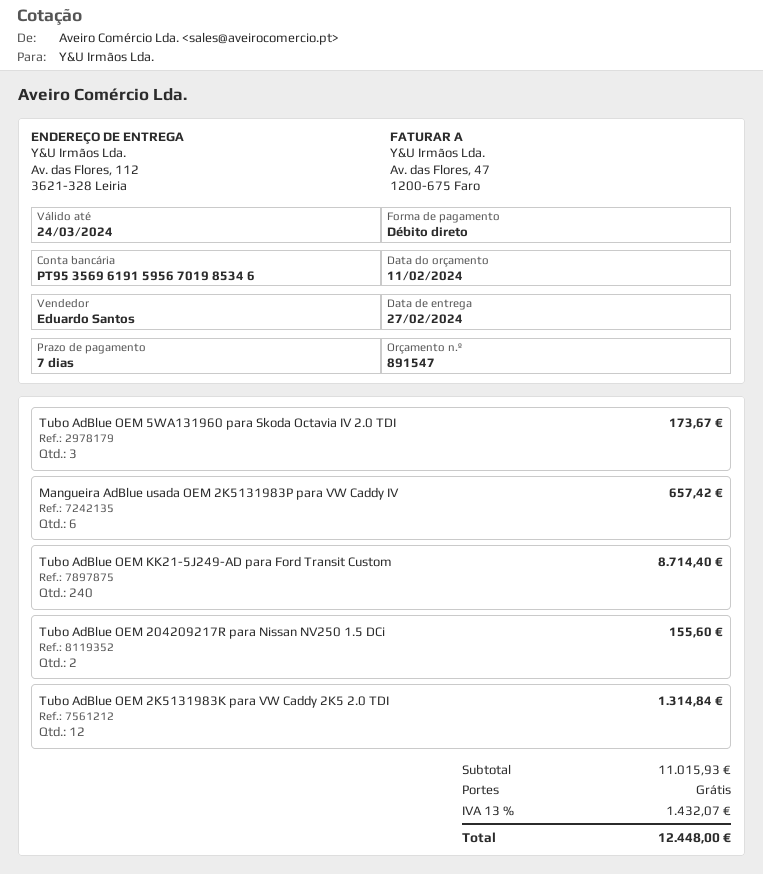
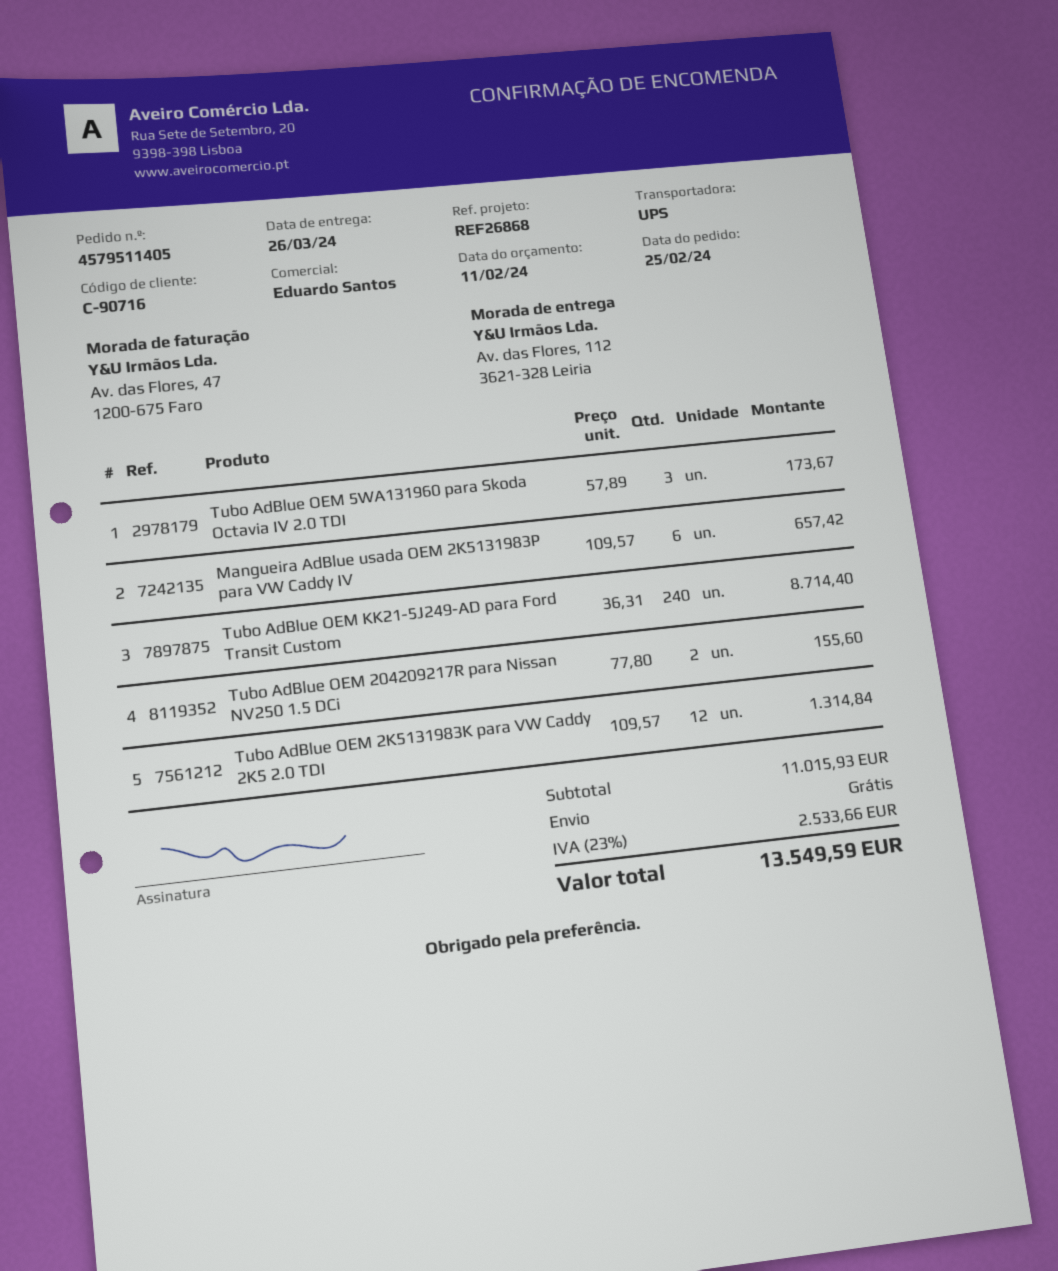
delivery date: 2024-02-27 -> 2024-03-26
tax: 13% = 1432.07 -> 23% = 2533.66
total: 12448.00 -> 13549.59

